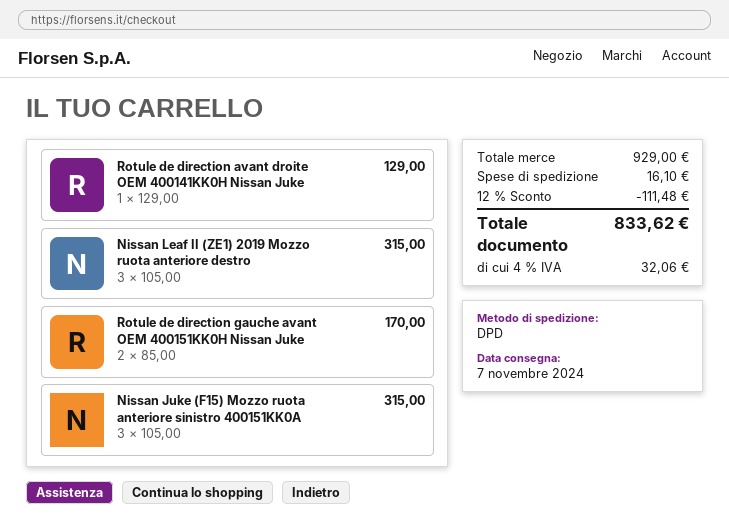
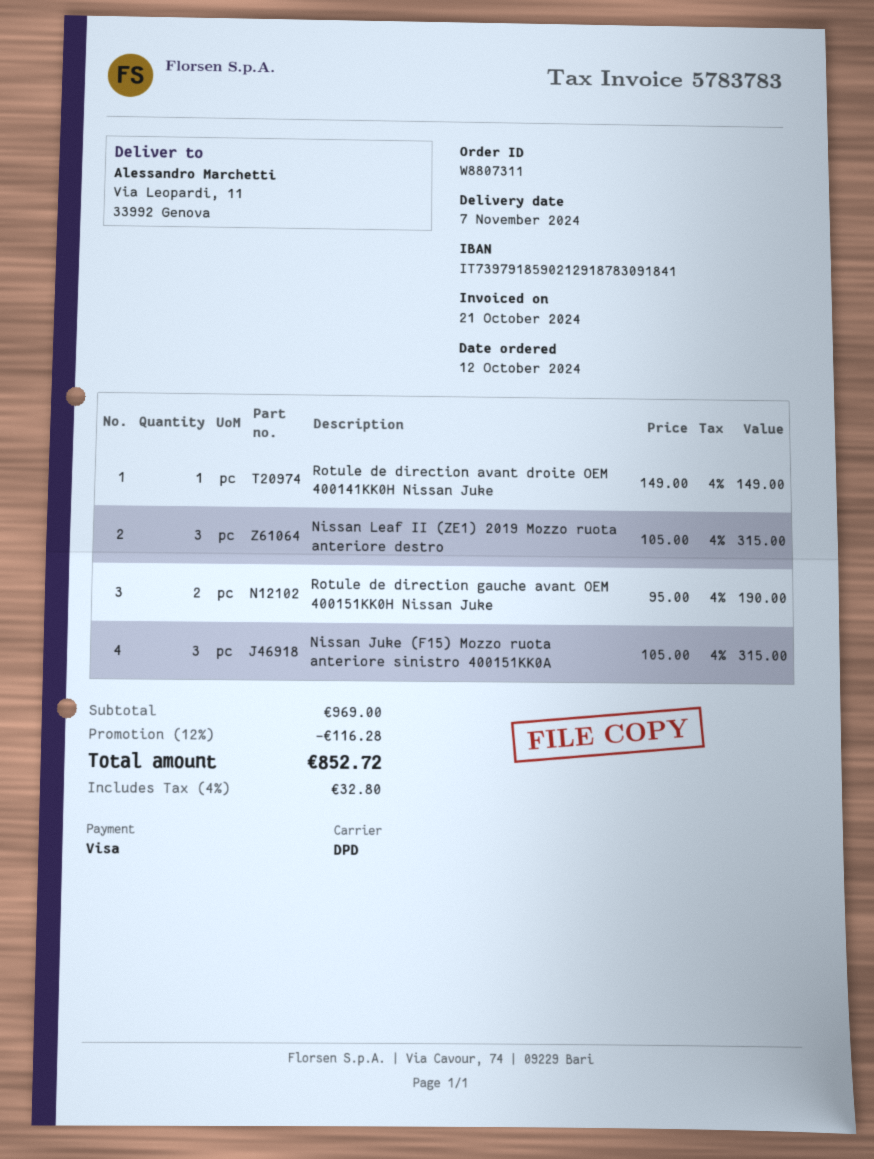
Rotule de direction avant droite OEM 400141KK0H Nissan Juke: 1 x 129.00 = 129.00 -> 1 x 149.00 = 149.00
Rotule de direction gauche avant OEM 400151KK0H Nissan Juke: 2 x 85.00 = 170.00 -> 2 x 95.00 = 190.00
subtotal: 929.00 -> 969.00
discount: 12% = 111.48 -> 12% = 116.28
shipping: 16.10 -> none
tax: 4% = 32.06 -> 4% = 32.80
total: 833.62 -> 852.72

